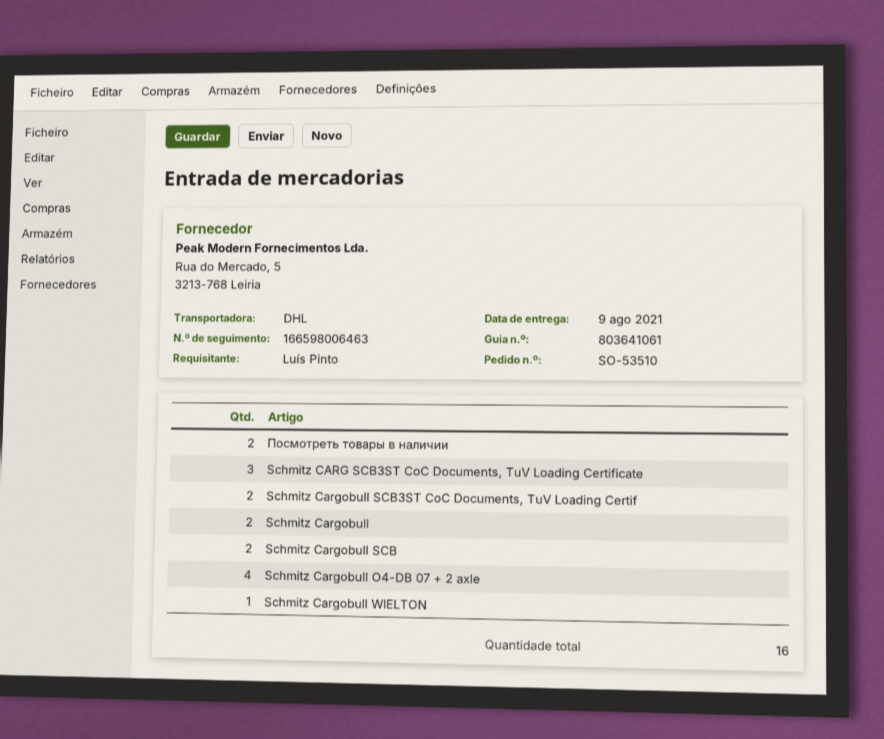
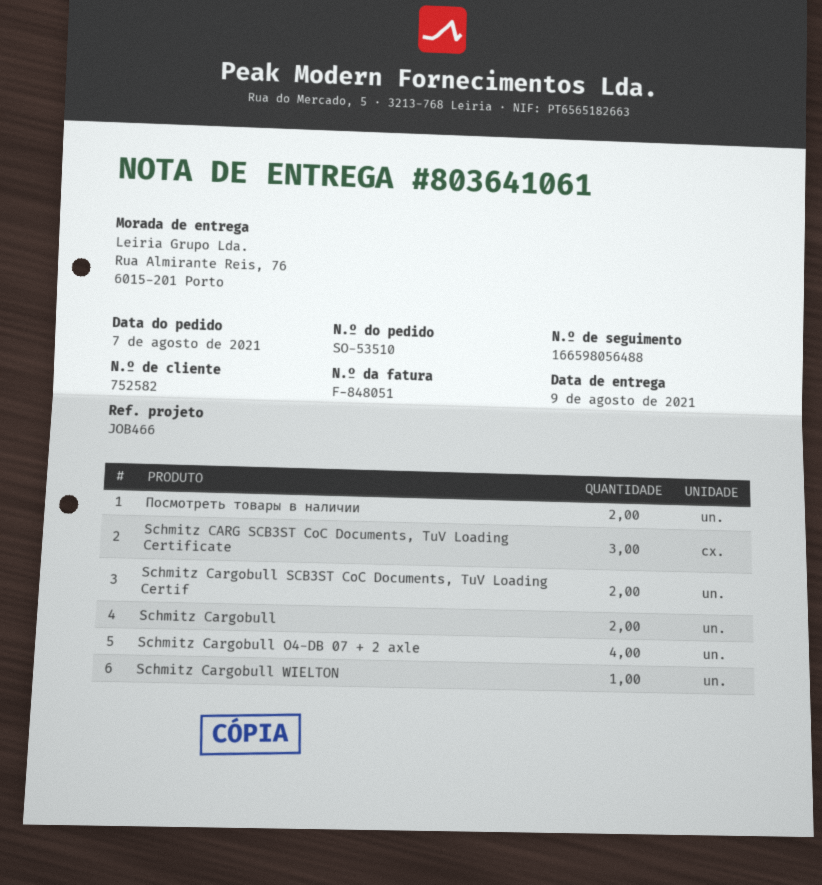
tracking number: 166598006463 -> 166598056488
Schmitz Cargobull SCB: 2 -> none

